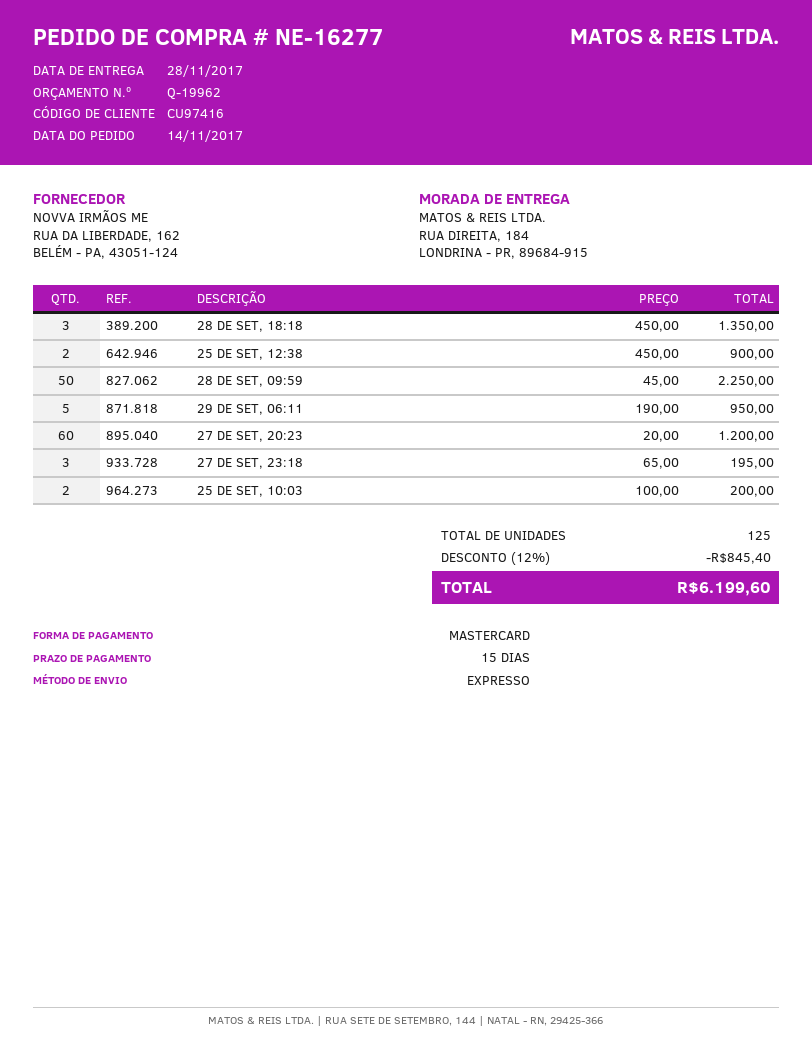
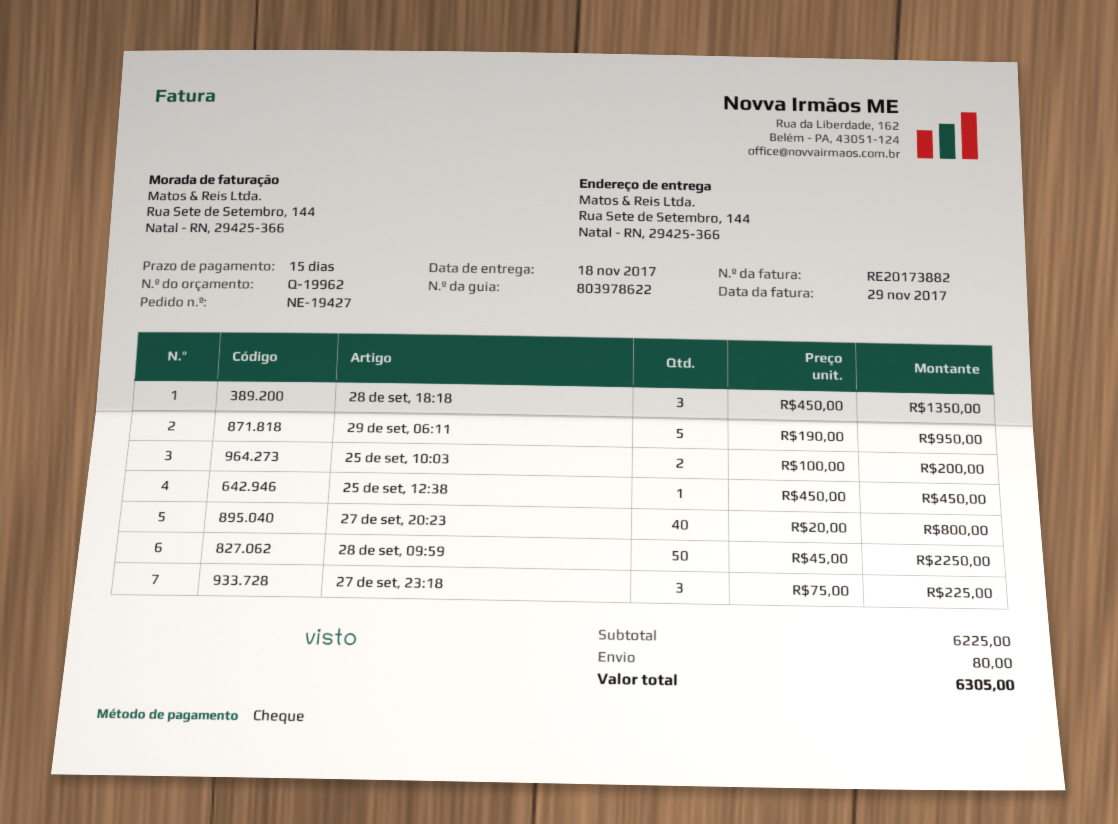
order number: NE-16277 -> NE-19427
delivery date: 2017-11-28 -> 2017-11-18
payment method: Mastercard -> cheque
ship to: RUA DIREITA, 184, LONDRINA - PR, 89684-915 -> Rua Sete de Setembro, 144, Natal - RN, 29425-366
25 DE SET, 12:38: 2 x 450.00 = 900.00 -> 1 x 450.00 = 450.00
27 DE SET, 20:23: 60 x 20.00 = 1200.00 -> 40 x 20.00 = 800.00
27 DE SET, 23:18: 3 x 65.00 = 195.00 -> 3 x 75.00 = 225.00
discount: 12% = 845.40 -> none
shipping: none -> 80.00
total: 6199.60 -> 6305.00

